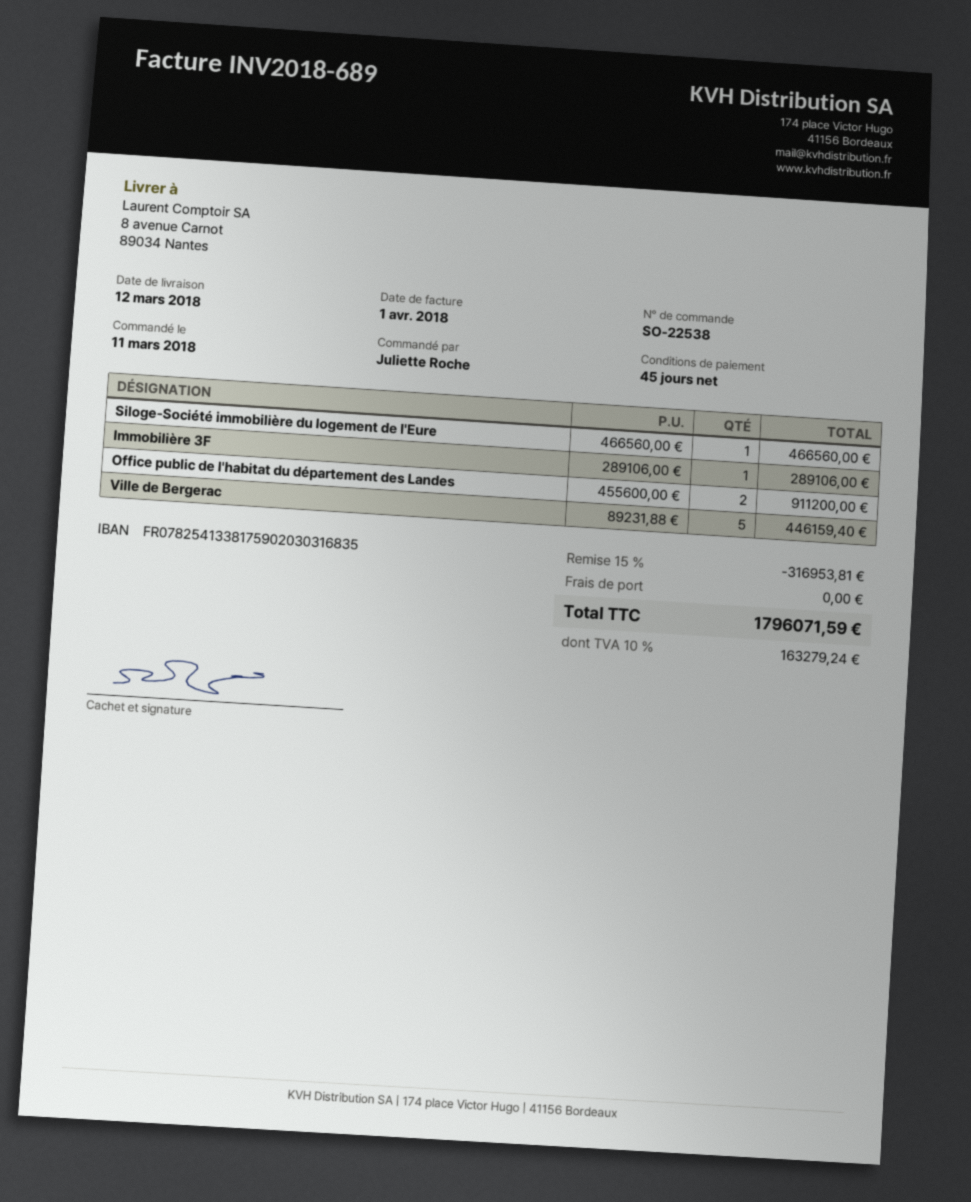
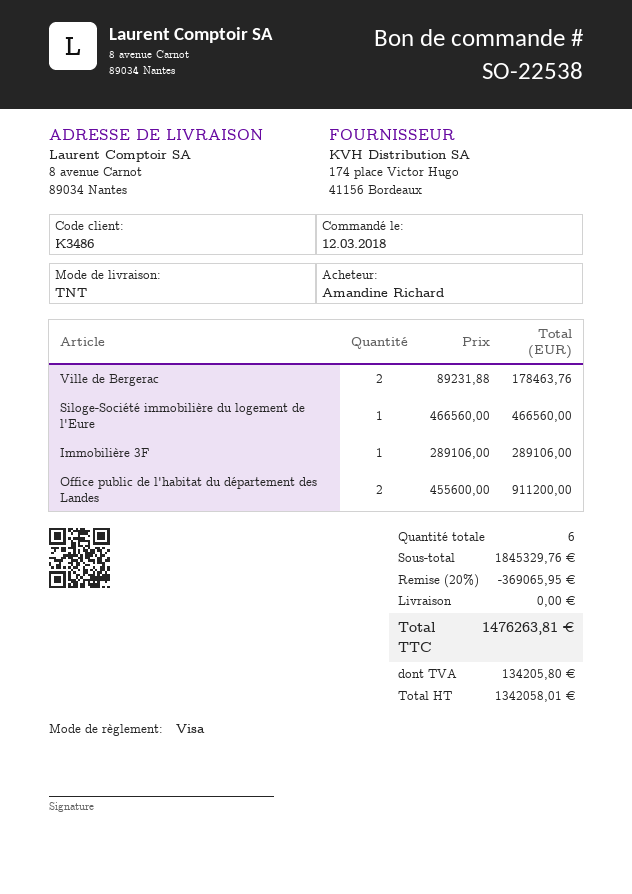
order date: 2018-03-11 -> 2018-03-12
ordered by: Juliette Roche -> Amandine Richard
Ville de Bergerac: 5 x 89231.88 = 446159.40 -> 2 x 89231.88 = 178463.76
discount: 15% = 316953.81 -> 20% = 369065.95
tax: 163279.24 -> 134205.80
total: 1796071.59 -> 1476263.81

